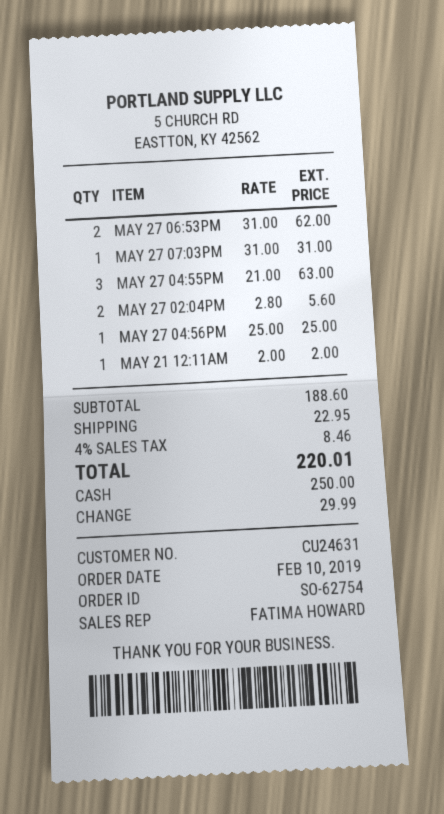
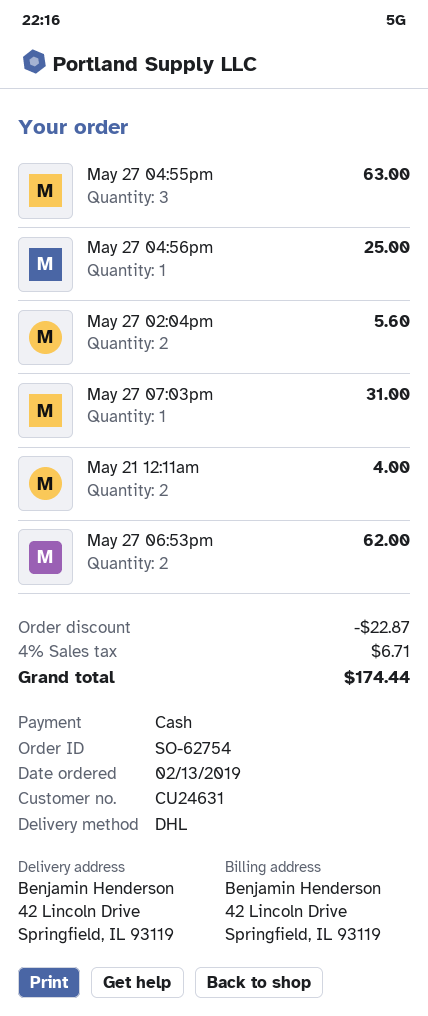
order date: 2019-02-10 -> 2019-02-13
MAY 21 12:11AM: 1 for 2.00 -> 2 for 4.00
discount: none -> 22.87
shipping: 22.95 -> none
tax: 4% = 8.46 -> 4% = 6.71
total: 220.01 -> 174.44

